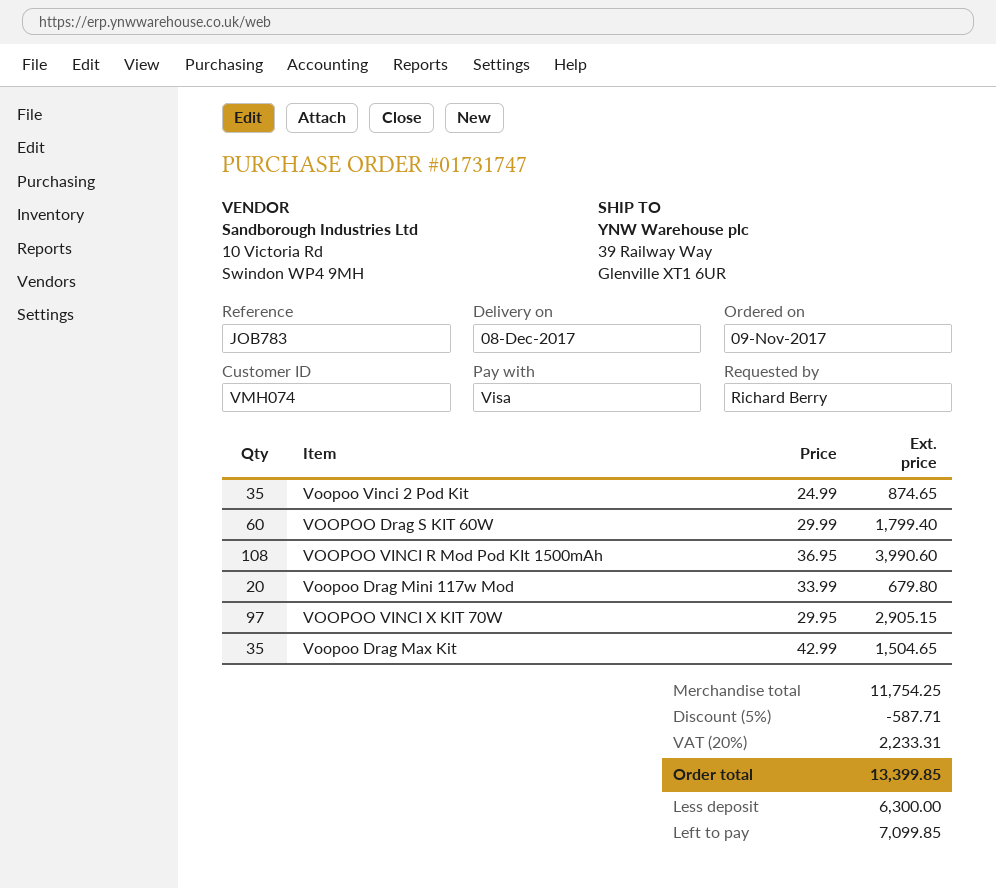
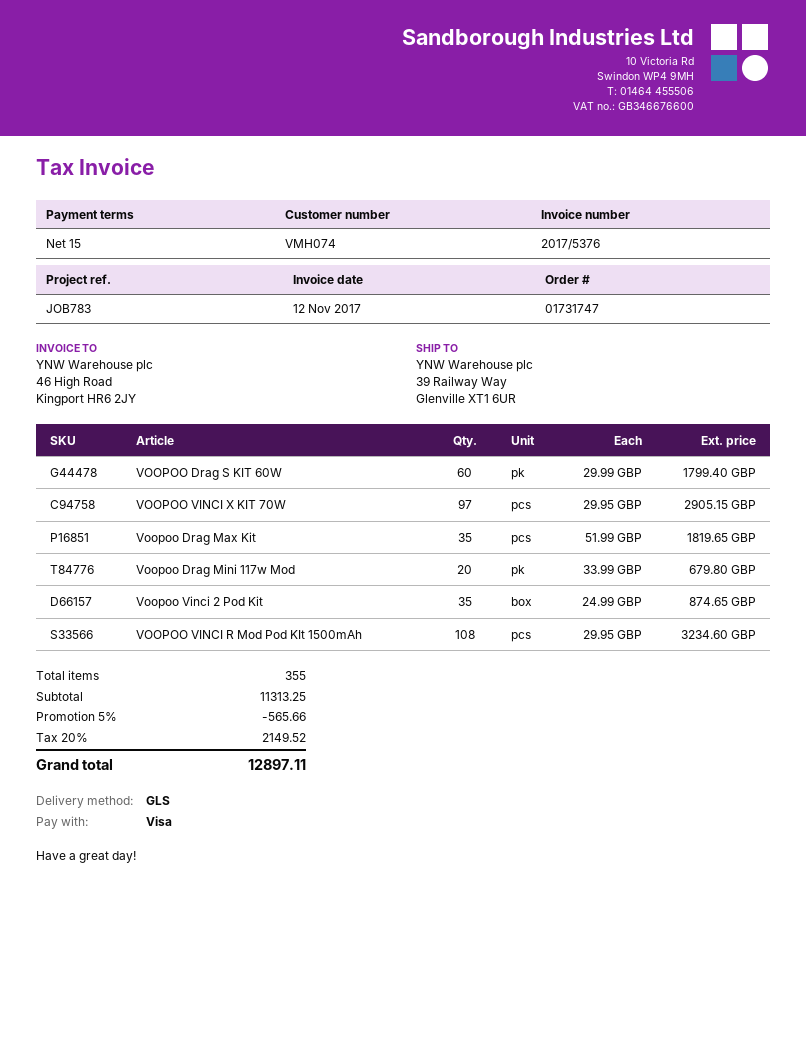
VOOPOO VINCI R Mod Pod KIt 1500mAh: 108 x 36.95 = 3990.60 -> 108 x 29.95 = 3234.60
Voopoo Drag Max Kit: 35 x 42.99 = 1504.65 -> 35 x 51.99 = 1819.65
subtotal: 11754.25 -> 11313.25
discount: 5% = 587.71 -> 5% = 565.66
tax: 20% = 2233.31 -> 20% = 2149.52
total: 13399.85 -> 12897.11

